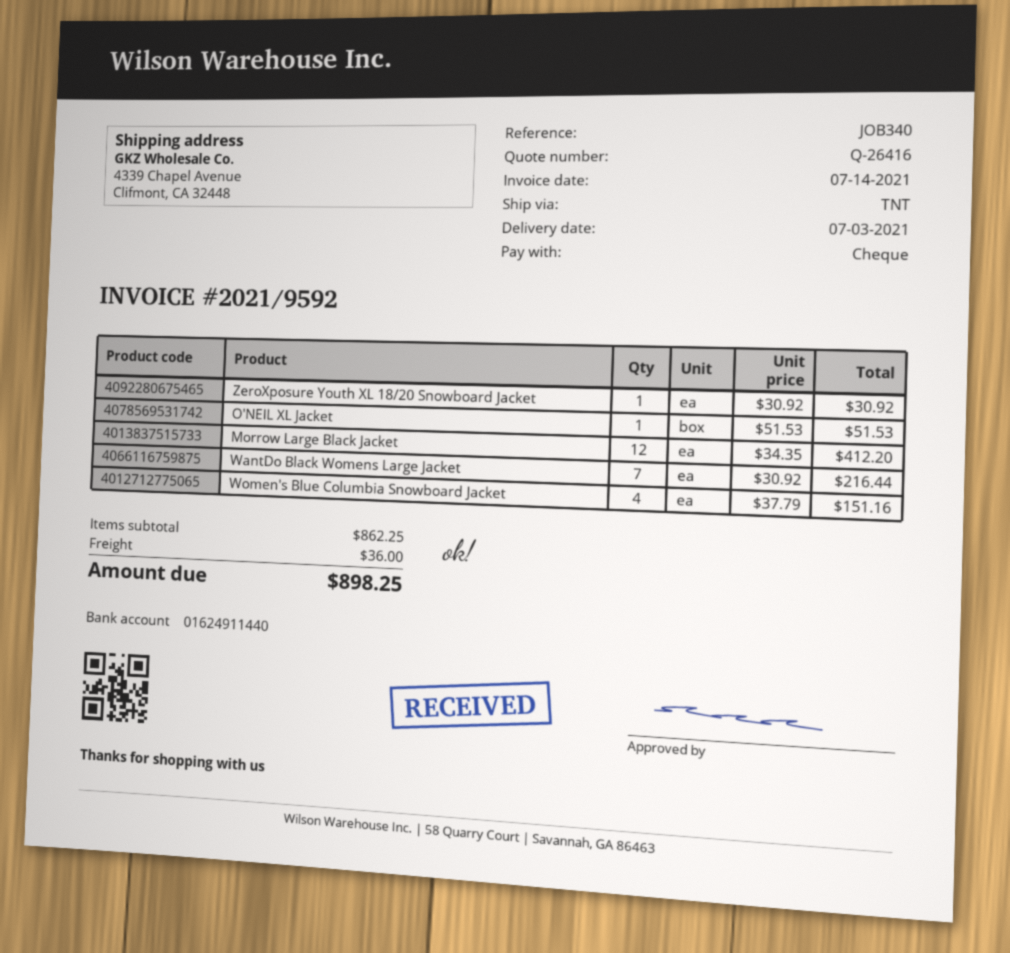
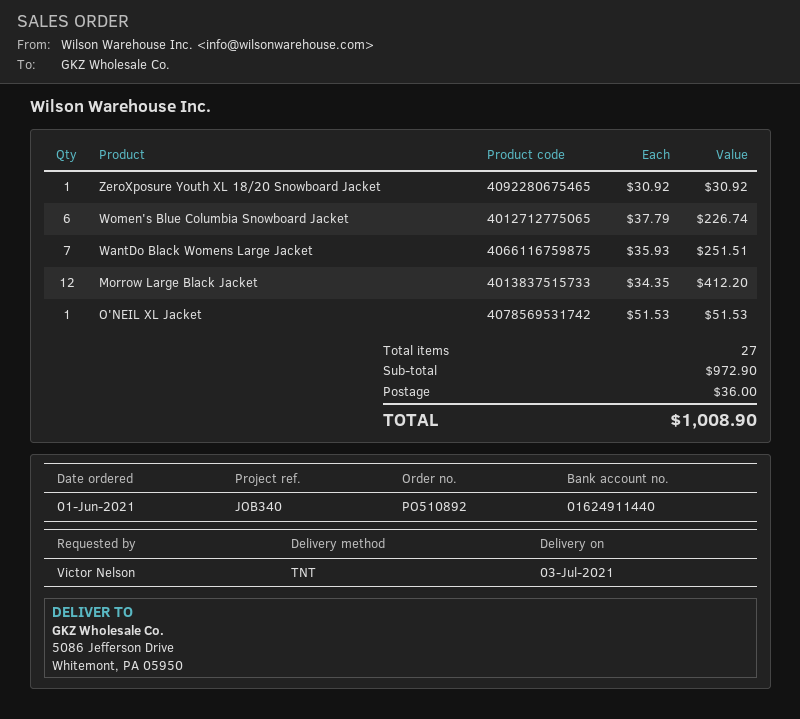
ship to: 4339 Chapel Avenue, Clifmont, CA 32448 -> 5086 Jefferson Drive, Whitemont, PA 05950
WantDo Black Womens Large Jacket: 7 x 30.92 = 216.44 -> 7 x 35.93 = 251.51
Women's Blue Columbia Snowboard Jacket: 4 x 37.79 = 151.16 -> 6 x 37.79 = 226.74
subtotal: 862.25 -> 972.90
total: 898.25 -> 1008.90

